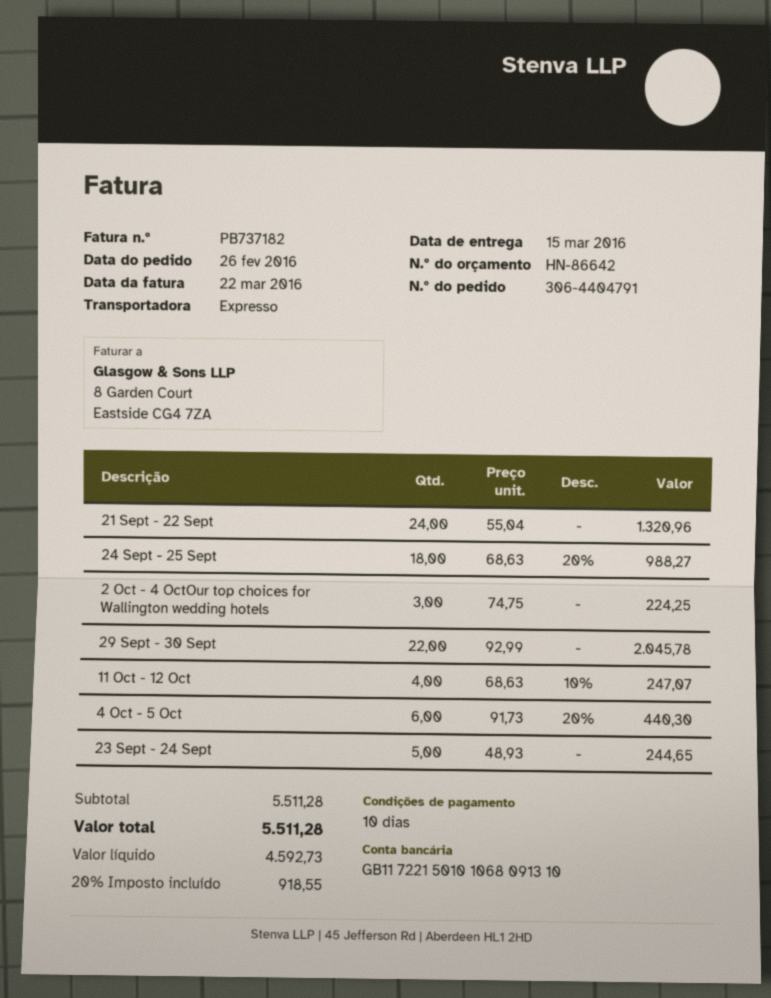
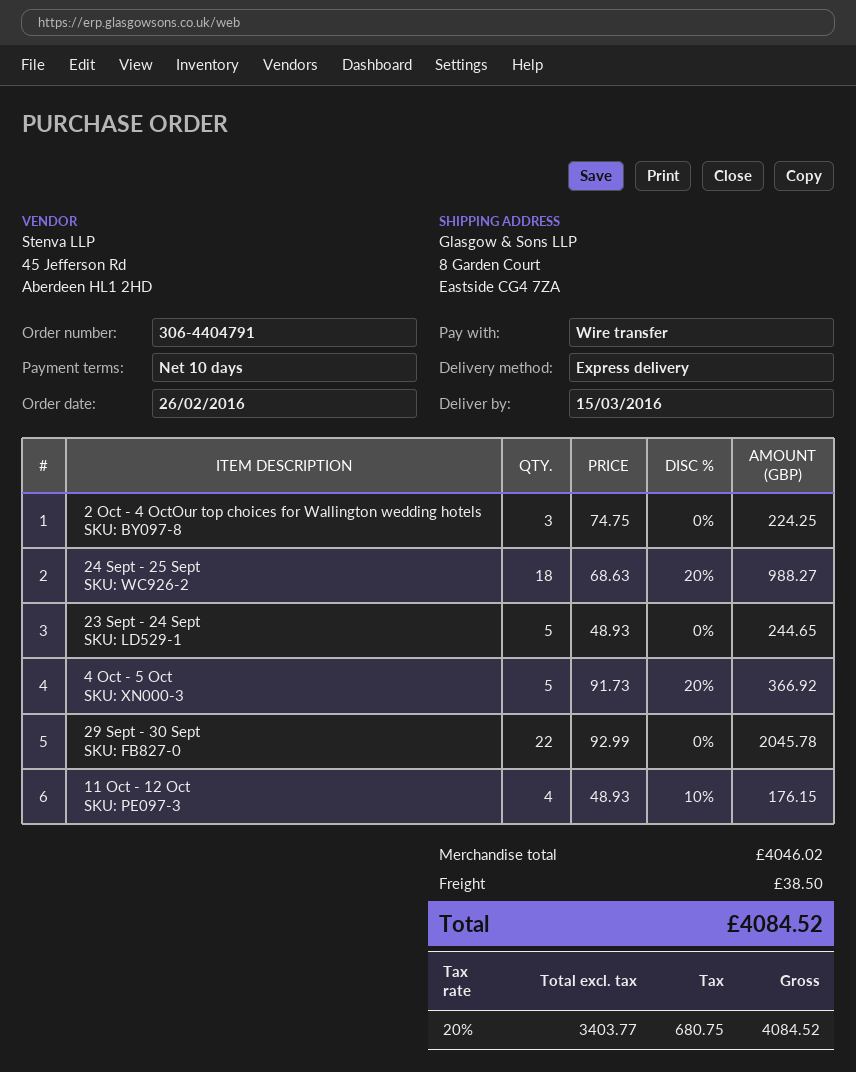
21 Sept - 22 Sept: 24 x 55.04 = 1320.96 -> none
11 Oct - 12 Oct: 4 x 68.63 - 10% = 247.07 -> 4 x 48.93 - 10% = 176.15
4 Oct - 5 Oct: 6 x 91.73 - 20% = 440.30 -> 5 x 91.73 - 20% = 366.92
subtotal: 5511.28 -> 4046.02
shipping: none -> 38.50
net: 4592.73 -> 3403.77
tax: 20% = 918.55 -> 20% = 680.75
total: 5511.28 -> 4084.52

